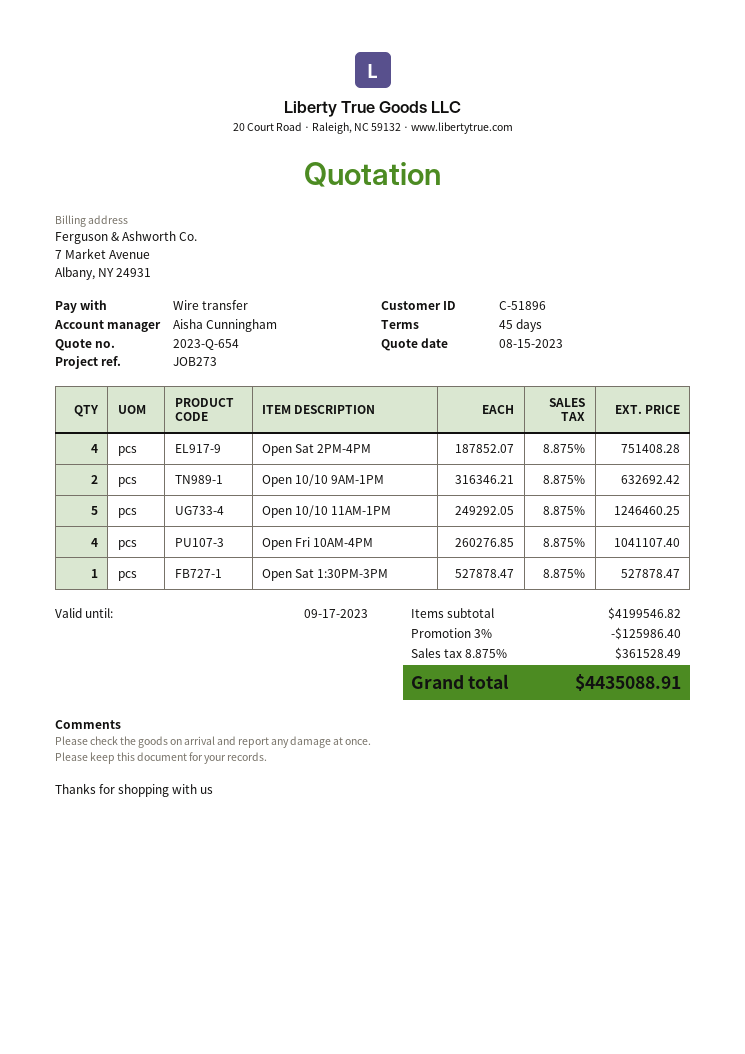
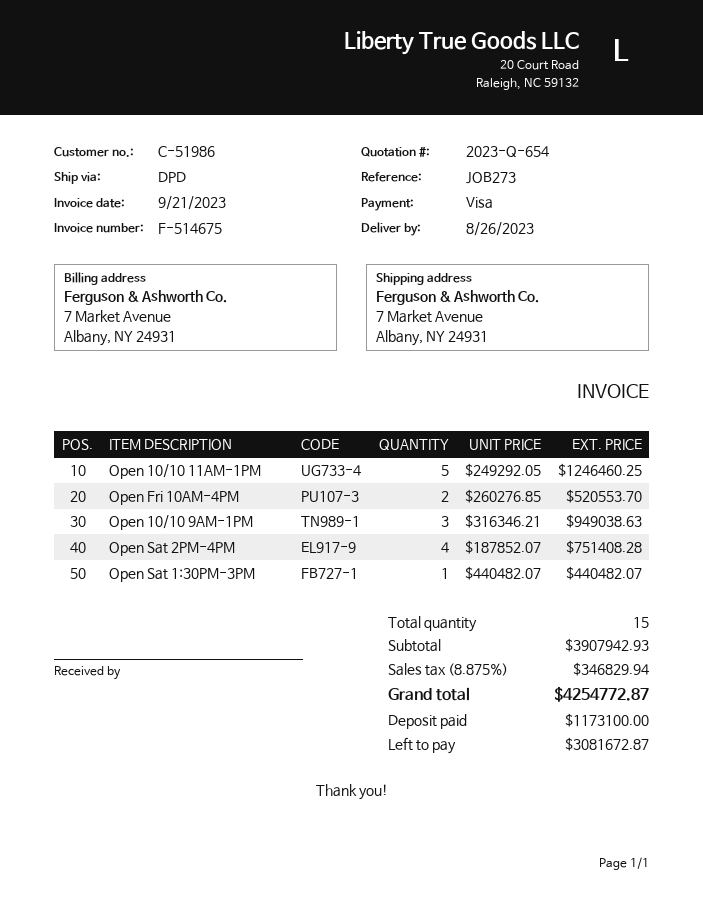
customer number: C-51896 -> C-51986
payment method: bank transfer -> Visa
Open 10/10 9AM-1PM: 2 x 316346.21 = 632692.42 -> 3 x 316346.21 = 949038.63
Open Fri 10AM-4PM: 4 x 260276.85 = 1041107.40 -> 2 x 260276.85 = 520553.70
Open Sat 1:30PM-3PM: 1 x 527878.47 = 527878.47 -> 1 x 440482.07 = 440482.07
subtotal: 4199546.82 -> 3907942.93
discount: 3% = 125986.40 -> none
tax: 8.875% = 361528.49 -> 8.875% = 346829.94
total: 4435088.91 -> 4254772.87

